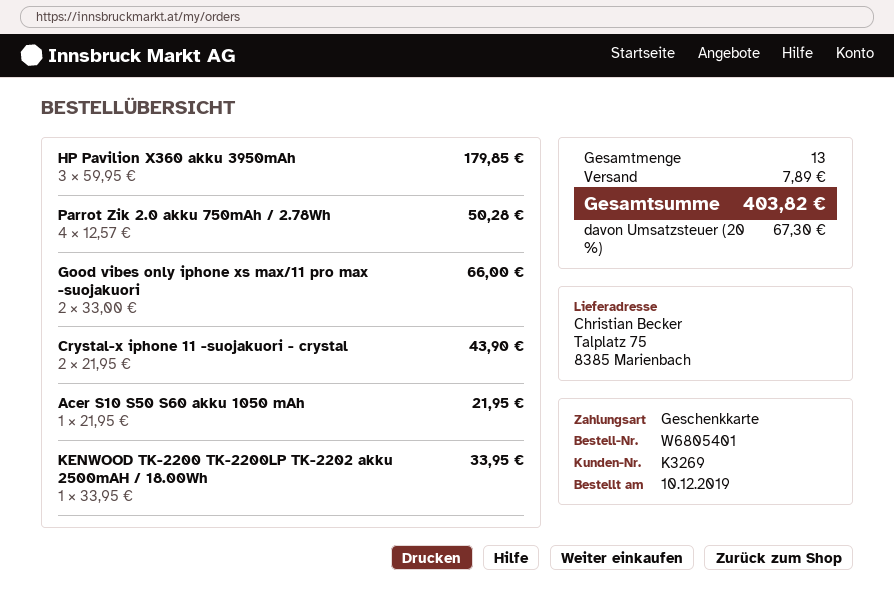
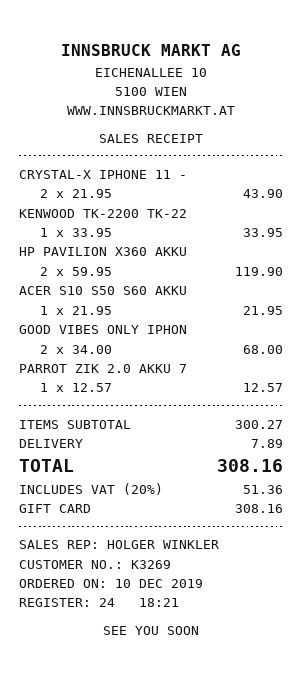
HP Pavilion X360 akku 3950mAh: 3 x 59.95 = 179.85 -> 2 x 59.95 = 119.90
Parrot Zik 2.0 akku 750mAh / 2.78Wh: 4 x 12.57 = 50.28 -> 1 x 12.57 = 12.57
Good vibes only iphone xs max/11 pro max -suojakuori: 2 x 33.00 = 66.00 -> 2 x 34.00 = 68.00
tax: 20% = 67.30 -> 20% = 51.36
total: 403.82 -> 308.16

